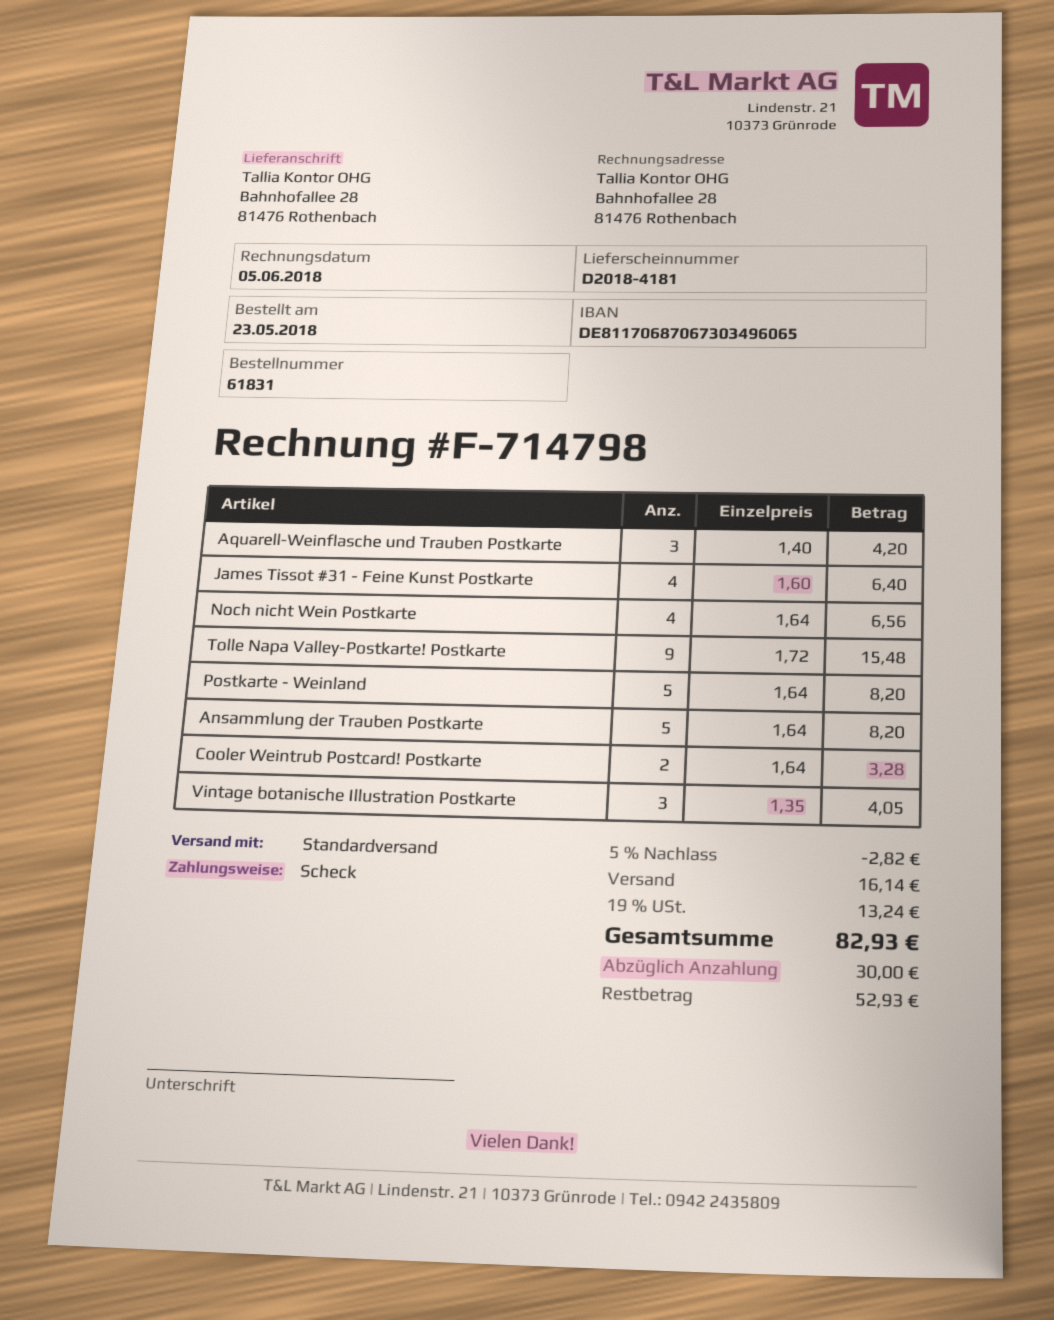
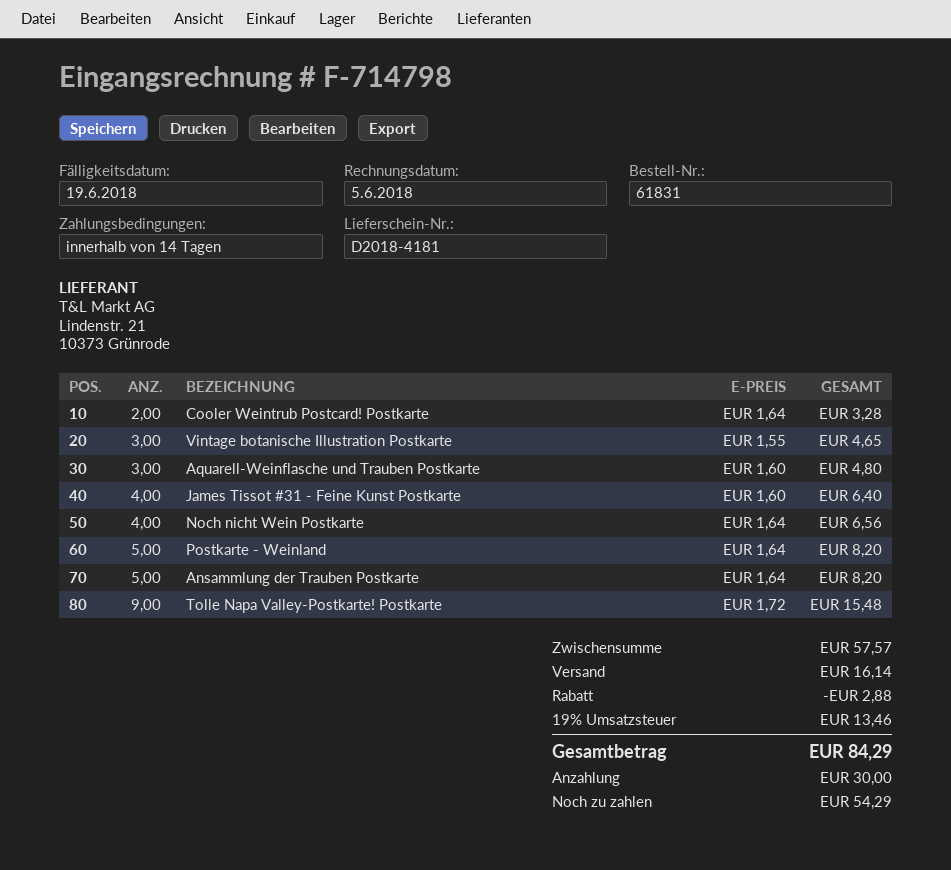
Aquarell-Weinflasche und Trauben Postkarte: 3 x 1.40 = 4.20 -> 3 x 1.60 = 4.80
Vintage botanische Illustration Postkarte: 3 x 1.35 = 4.05 -> 3 x 1.55 = 4.65
discount: 2.82 -> 2.88
tax: 19% = 13.24 -> 19% = 13.46
total: 82.93 -> 84.29
balance: 52.93 -> 54.29

